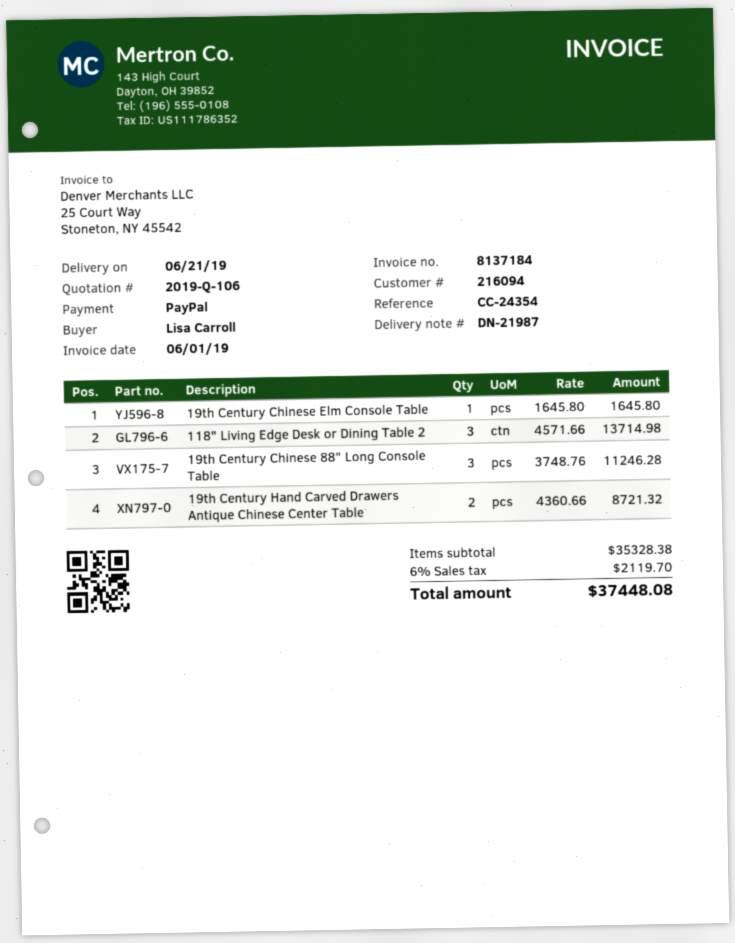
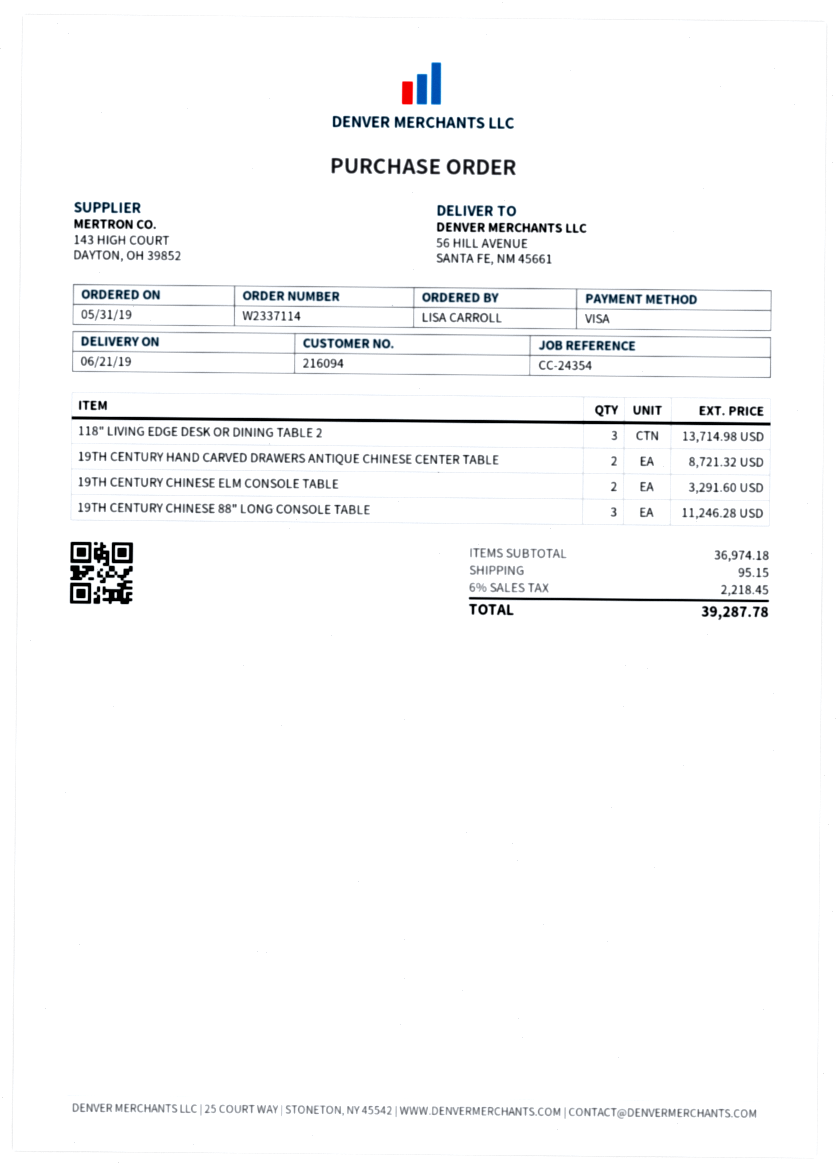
payment method: PayPal -> Visa
19th Century Chinese Elm Console Table: 1 for 1645.80 -> 2 for 3291.60
subtotal: 35328.38 -> 36974.18
shipping: none -> 95.15
tax: 6% = 2119.70 -> 6% = 2218.45
total: 37448.08 -> 39287.78

